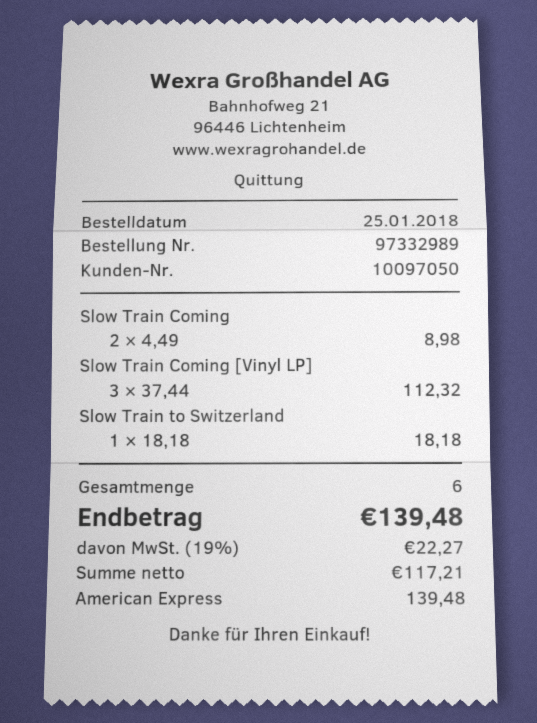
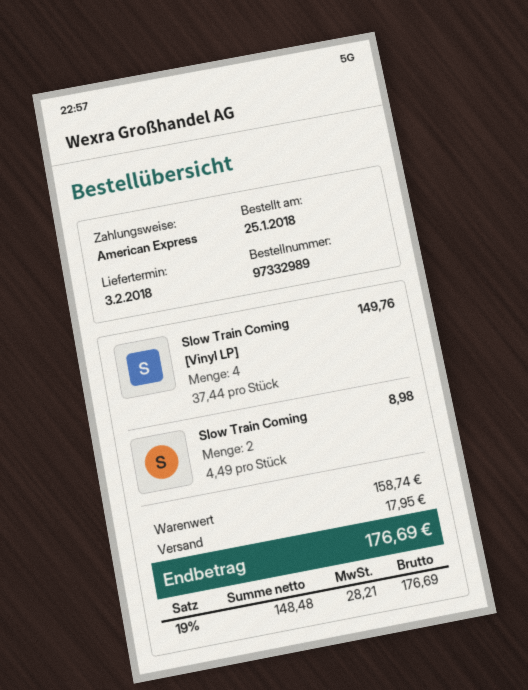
Slow Train Coming [Vinyl LP]: 3 x 37.44 = 112.32 -> 4 x 37.44 = 149.76
Slow Train to Switzerland: 1 x 18.18 = 18.18 -> none
shipping: none -> 17.95
net: 117.21 -> 148.48
tax: 19% = 22.27 -> 19% = 28.21
total: 139.48 -> 176.69

